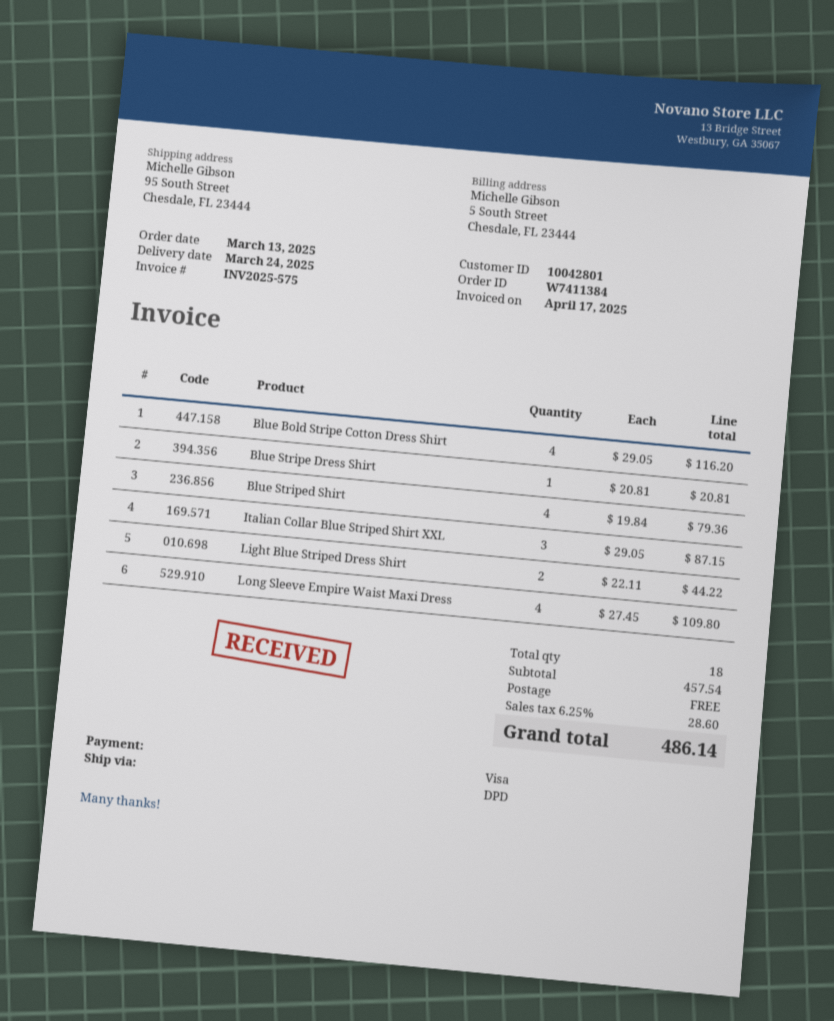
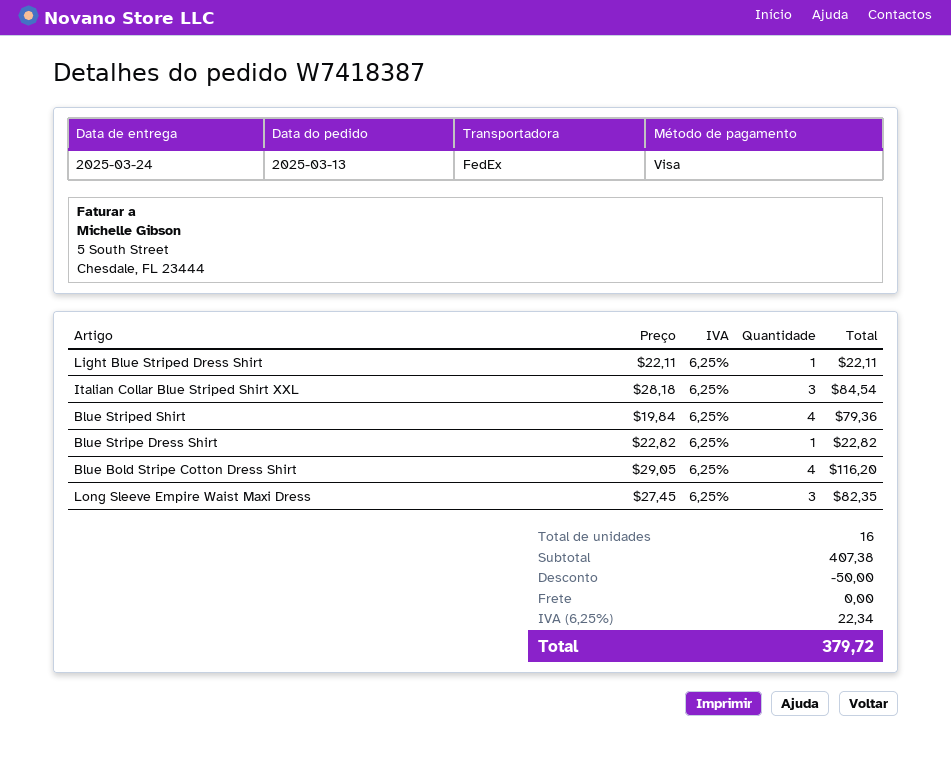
order number: W7411384 -> W7418387
shipping method: DPD -> FedEx
Blue Stripe Dress Shirt: 1 x 20.81 = 20.81 -> 1 x 22.82 = 22.82
Italian Collar Blue Striped Shirt XXL: 3 x 29.05 = 87.15 -> 3 x 28.18 = 84.54
Light Blue Striped Dress Shirt: 2 x 22.11 = 44.22 -> 1 x 22.11 = 22.11
Long Sleeve Empire Waist Maxi Dress: 4 x 27.45 = 109.80 -> 3 x 27.45 = 82.35
total quantity: 18 -> 16
subtotal: 457.54 -> 407.38
discount: none -> 50.00
tax: 6.25% = 28.60 -> 6.25% = 22.34
total: 486.14 -> 379.72

